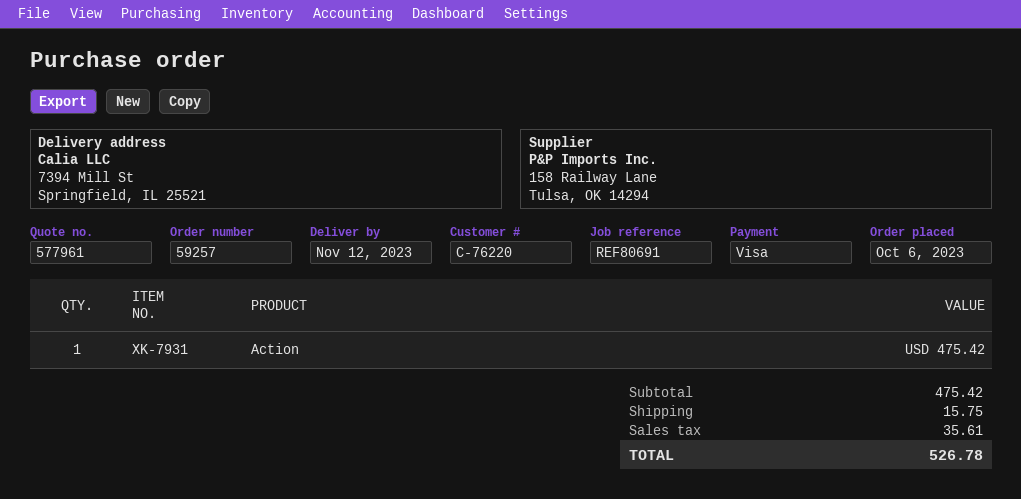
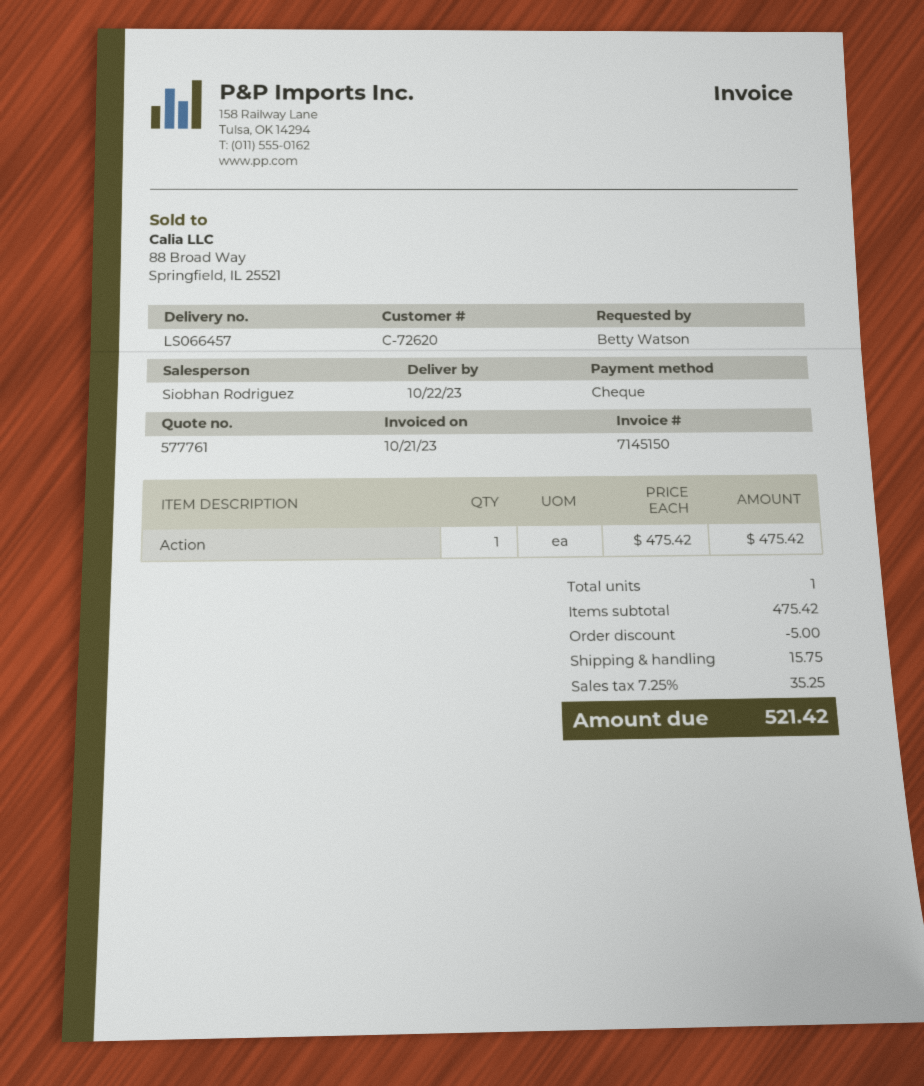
quote number: 577961 -> 577761
delivery date: 2023-11-12 -> 2023-10-22
customer number: C-76220 -> C-72620
payment method: Visa -> cheque
discount: none -> 5.00
tax: 35.61 -> 35.25
total: 526.78 -> 521.42

